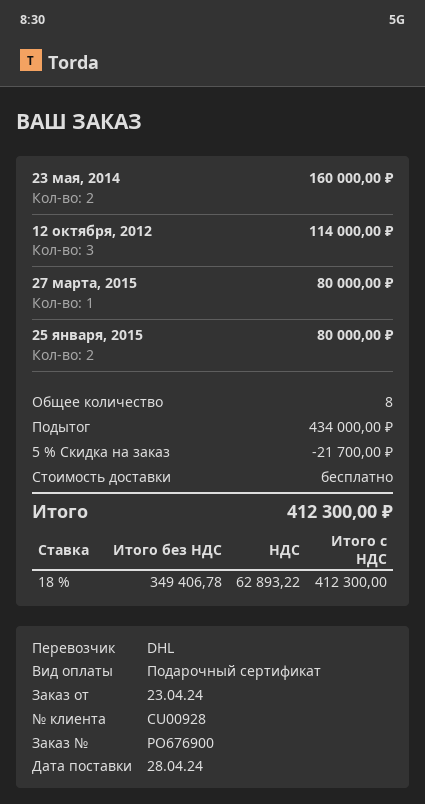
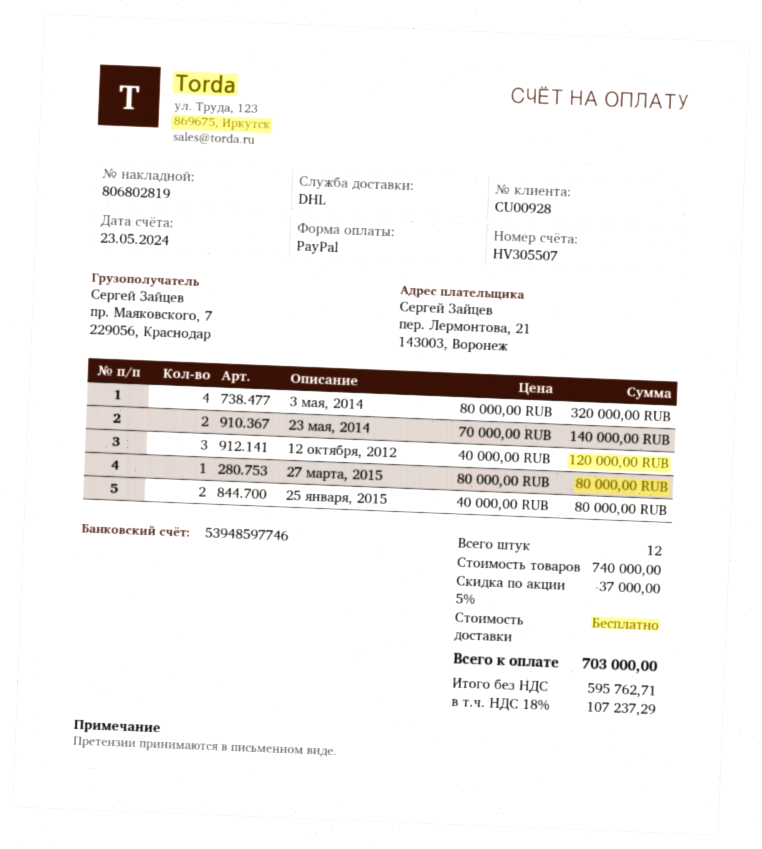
payment method: gift card -> PayPal
23 мая, 2014: 2 for 160000.00 -> 2 for 140000.00
12 октября, 2012: 3 for 114000.00 -> 3 for 120000.00
3 мая, 2014: none -> 4 for 320000.00
total quantity: 8 -> 12
subtotal: 434000.00 -> 740000.00
discount: 5% = 21700.00 -> 5% = 37000.00
net: 349406.78 -> 595762.71
tax: 18% = 62893.22 -> 18% = 107237.29
total: 412300.00 -> 703000.00

